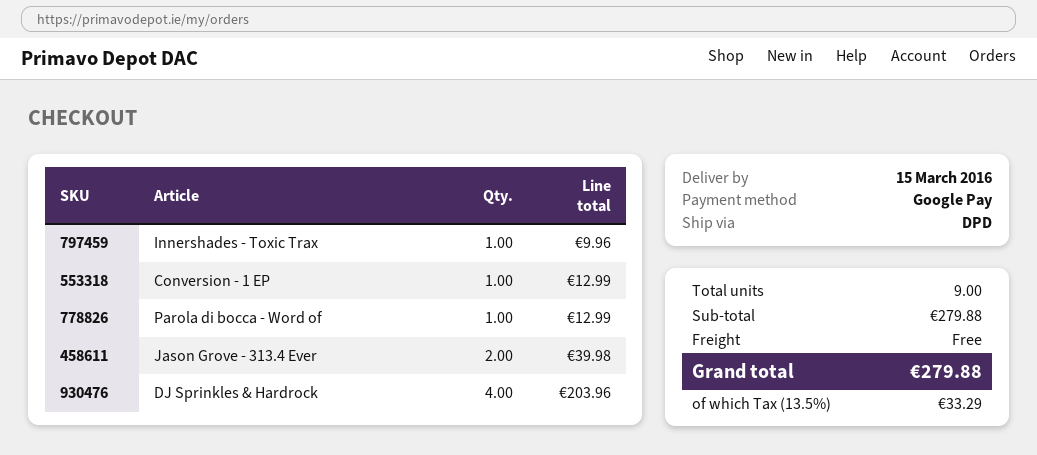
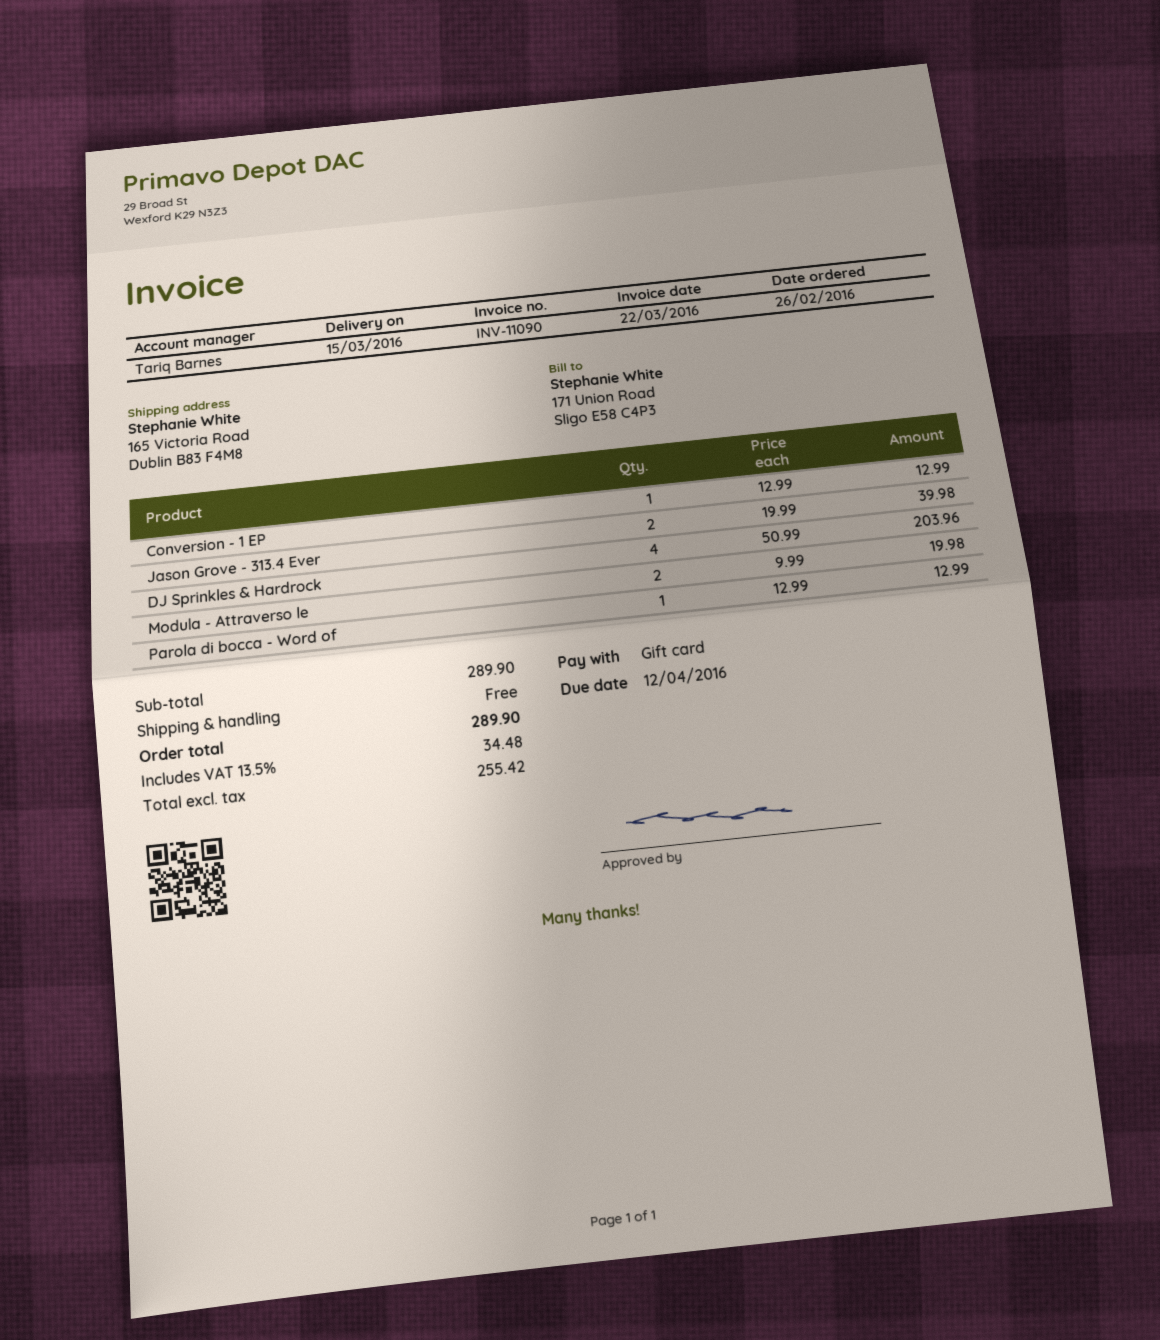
payment method: Google Pay -> gift card
Innershades - Toxic Trax: 1 for 9.96 -> none
Modula - Attraverso le: none -> 2 for 19.98
subtotal: 279.88 -> 289.90
tax: 13.5% = 33.29 -> 13.5% = 34.48
total: 279.88 -> 289.90

